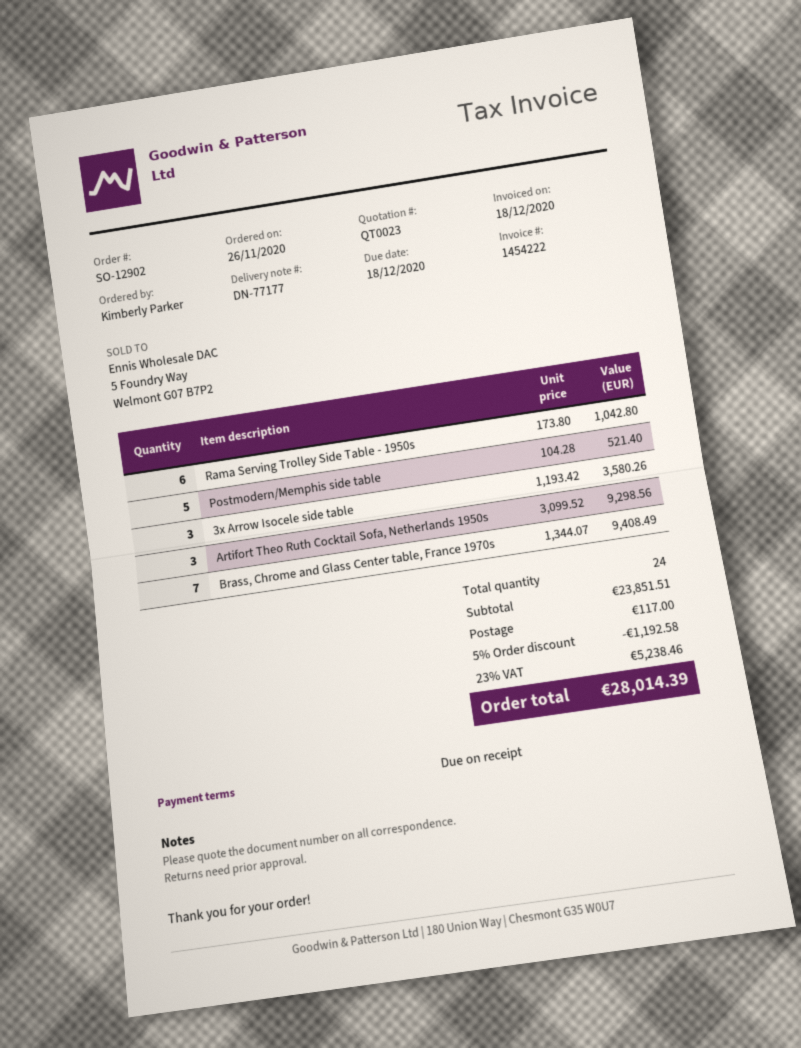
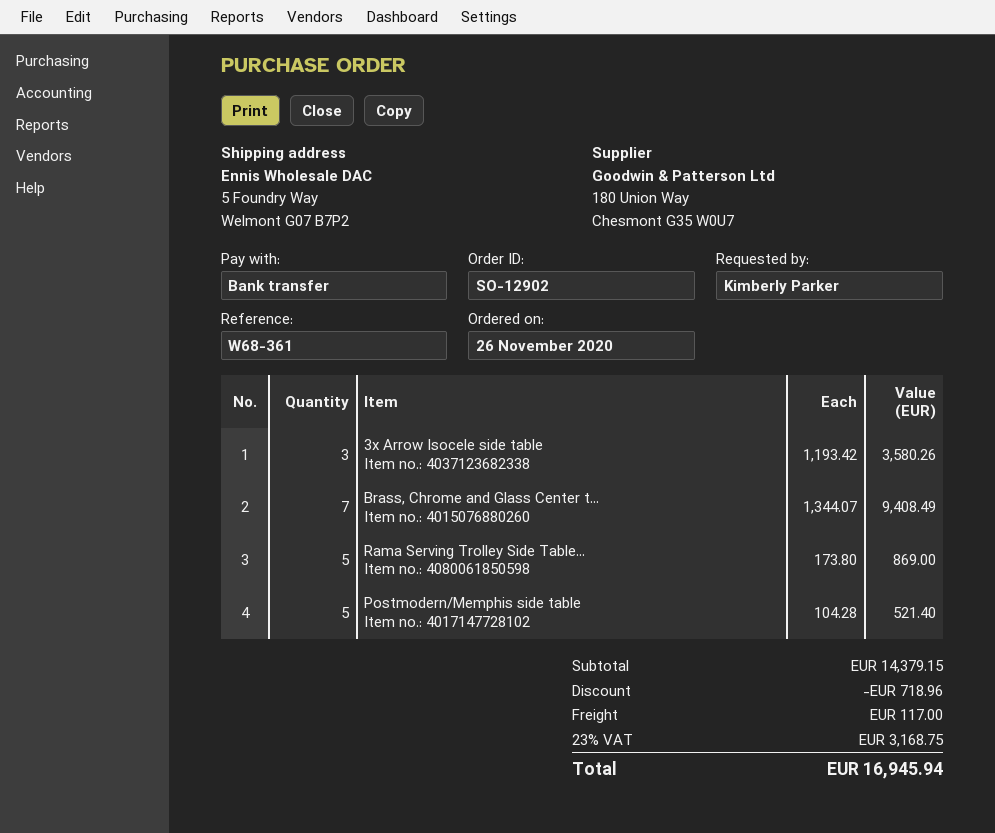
Rama Serving Trolley Side Table - 1950s: 6 x 173.80 = 1042.80 -> 5 x 173.80 = 869.00
Artifort Theo Ruth Cocktail Sofa, Netherlands 1950s: 3 x 3099.52 = 9298.56 -> none
subtotal: 23851.51 -> 14379.15
discount: 1192.58 -> 718.96
tax: 23% = 5238.46 -> 23% = 3168.75
total: 28014.39 -> 16945.94

